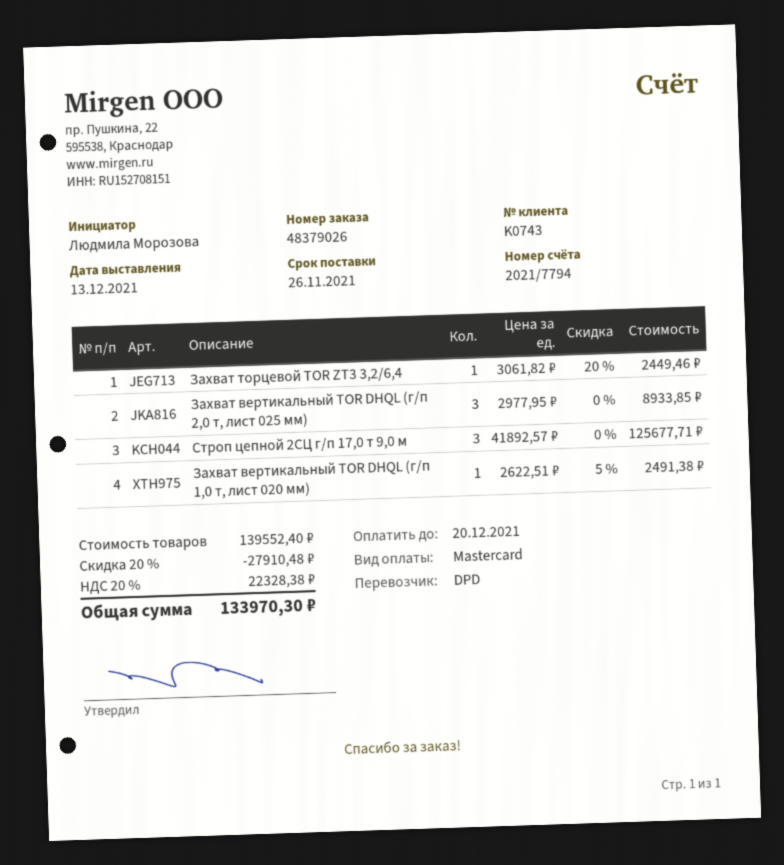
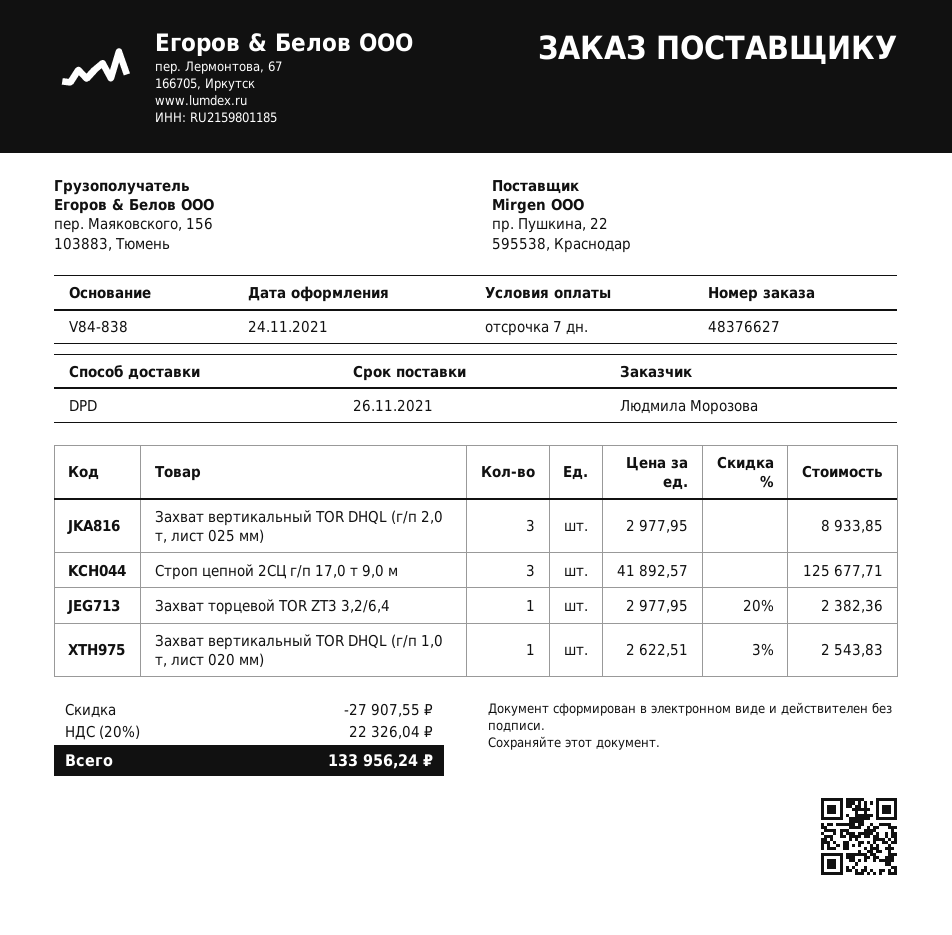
order number: 48379026 -> 48376627
Захват торцевой TOR ZT3 3,2/6,4: 1 x 3061.82 - 20% = 2449.46 -> 1 x 2977.95 - 20% = 2382.36
Захват вертикальный TOR DHQL (г/п 1,0 т, лист 020 мм): 1 x 2622.51 - 5% = 2491.38 -> 1 x 2622.51 - 3% = 2543.83
discount: 27910.48 -> 27907.55
tax: 20% = 22328.38 -> 20% = 22326.04
total: 133970.30 -> 133956.24

